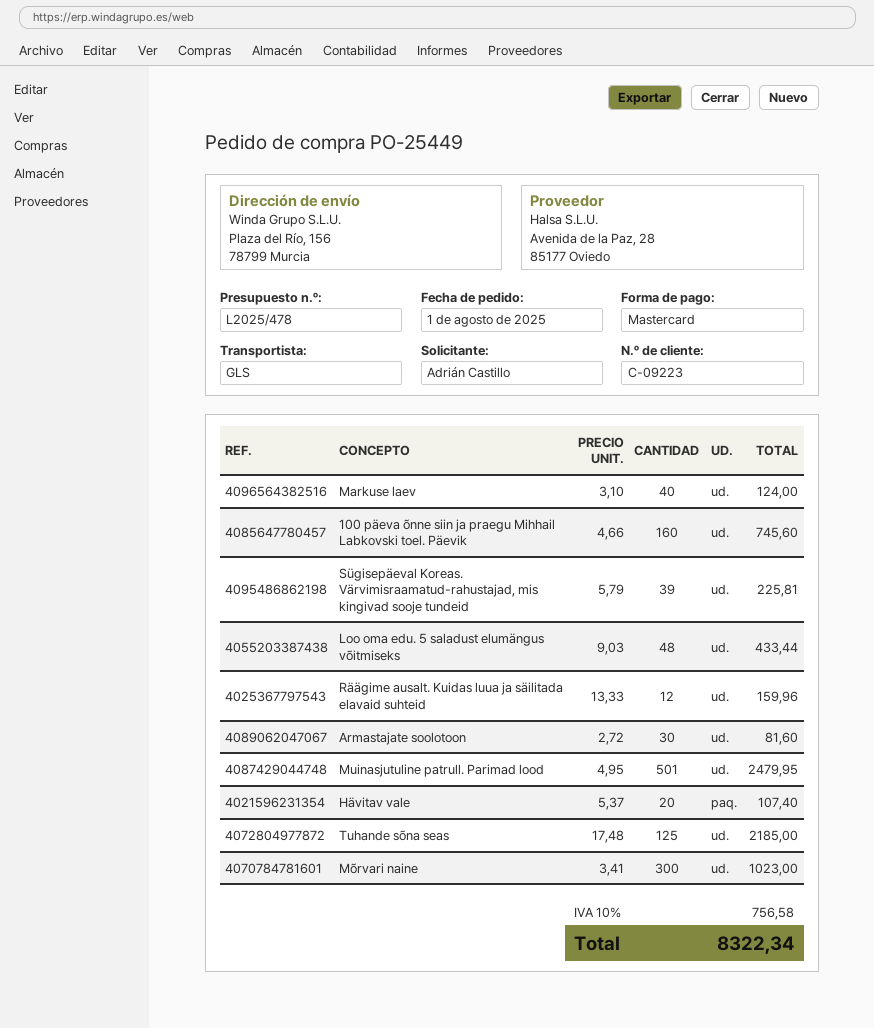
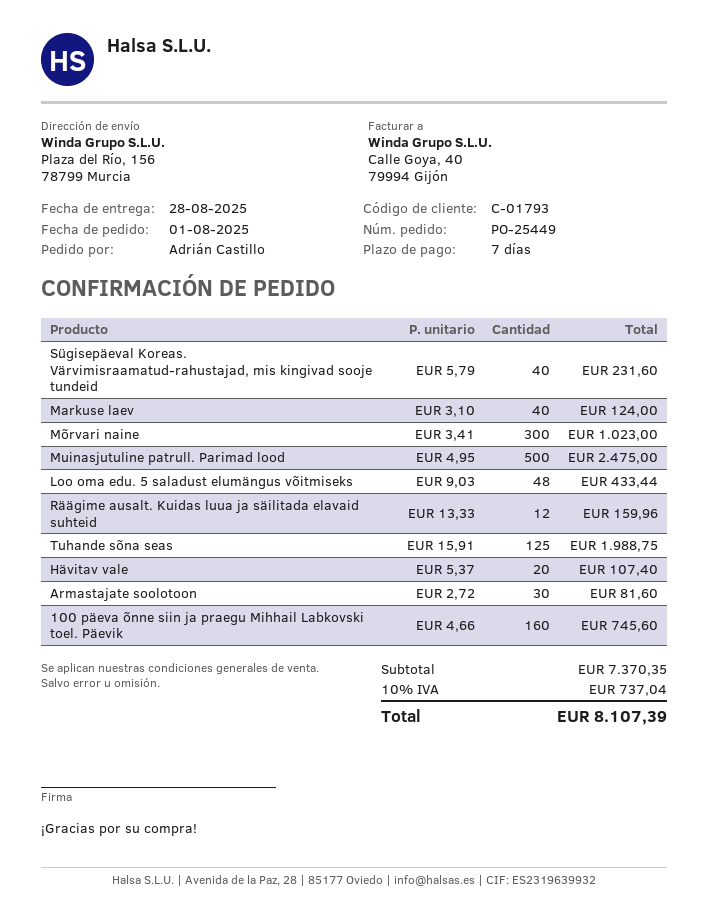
customer number: C-09223 -> C-01793
Sügisepäeval Koreas. Värvimisraamatud-rahustajad, mis kingivad sooje tundeid: 39 x 5.79 = 225.81 -> 40 x 5.79 = 231.60
Muinasjutuline patrull. Parimad lood: 501 x 4.95 = 2479.95 -> 500 x 4.95 = 2475.00
Tuhande sõna seas: 125 x 17.48 = 2185.00 -> 125 x 15.91 = 1988.75
tax: 10% = 756.58 -> 10% = 737.04
total: 8322.34 -> 8107.39

